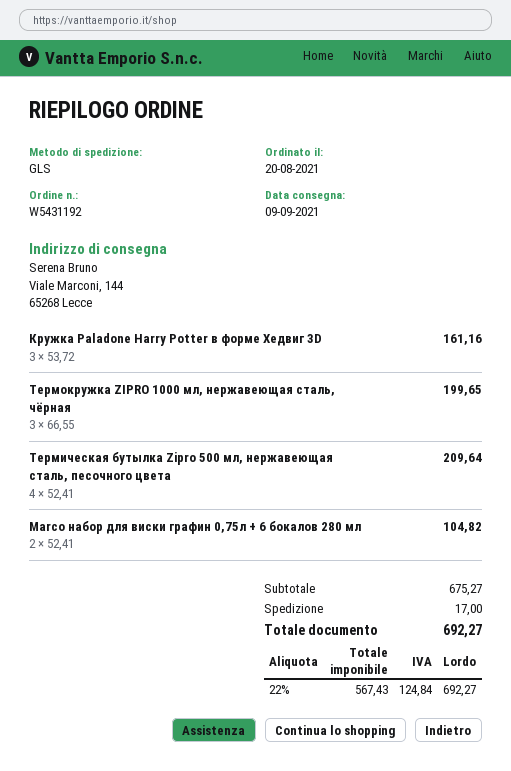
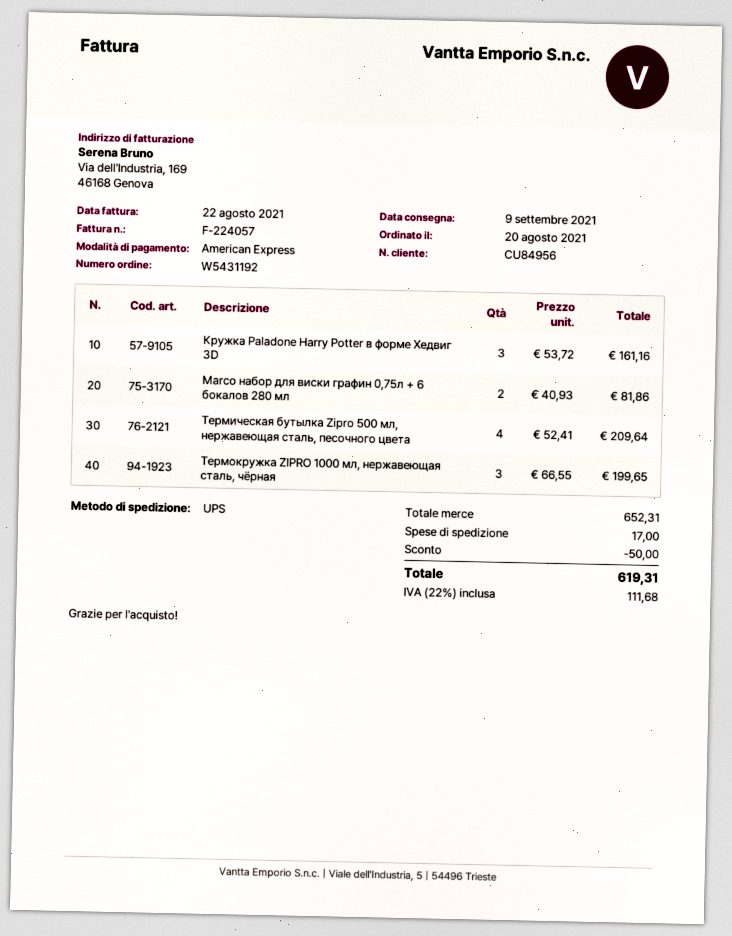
shipping method: GLS -> UPS
Marco набор для виски графин 0,75л + 6 бокалов 280 мл: 2 x 52.41 = 104.82 -> 2 x 40.93 = 81.86
subtotal: 675.27 -> 652.31
discount: none -> 50.00
tax: 22% = 124.84 -> 22% = 111.68
total: 692.27 -> 619.31

